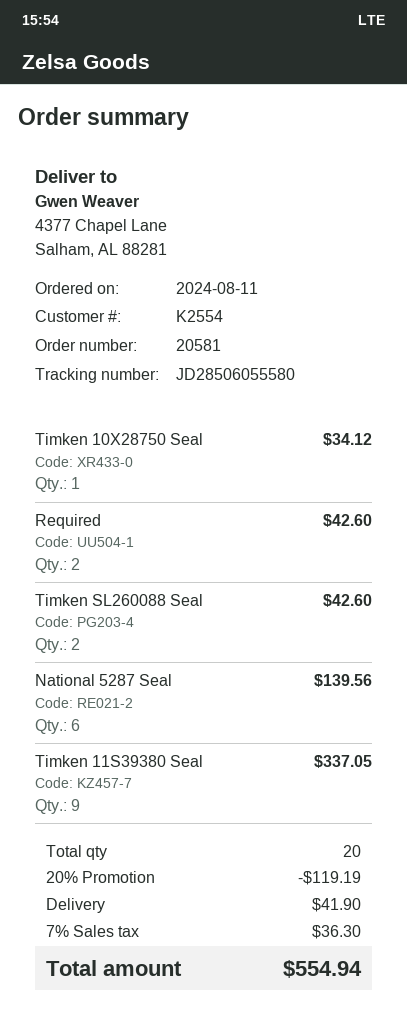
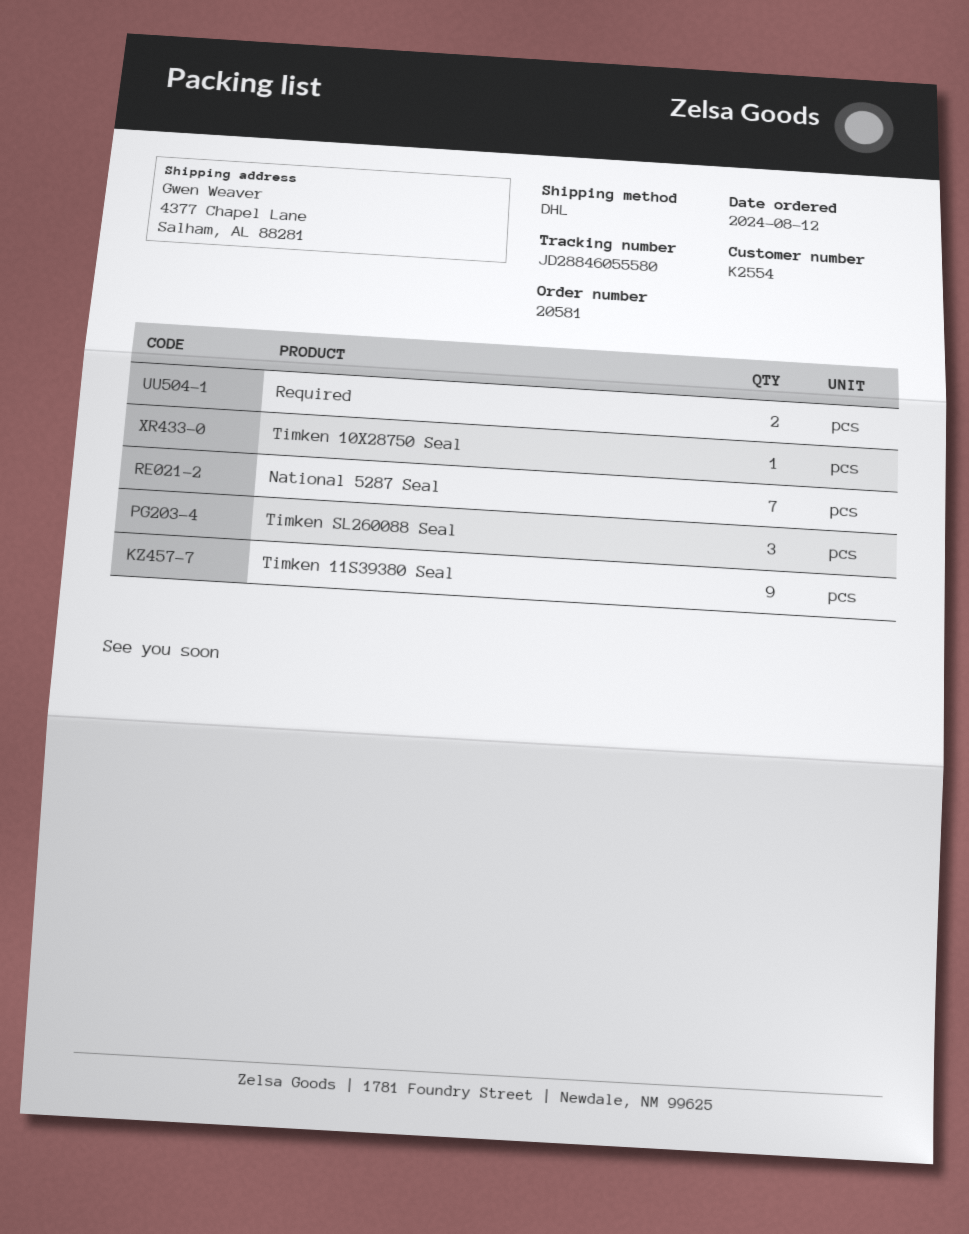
order date: 2024-08-11 -> 2024-08-12
tracking number: JD28506055580 -> JD28846055580
Timken SL260088 Seal: 2 -> 3
National 5287 Seal: 6 -> 7

